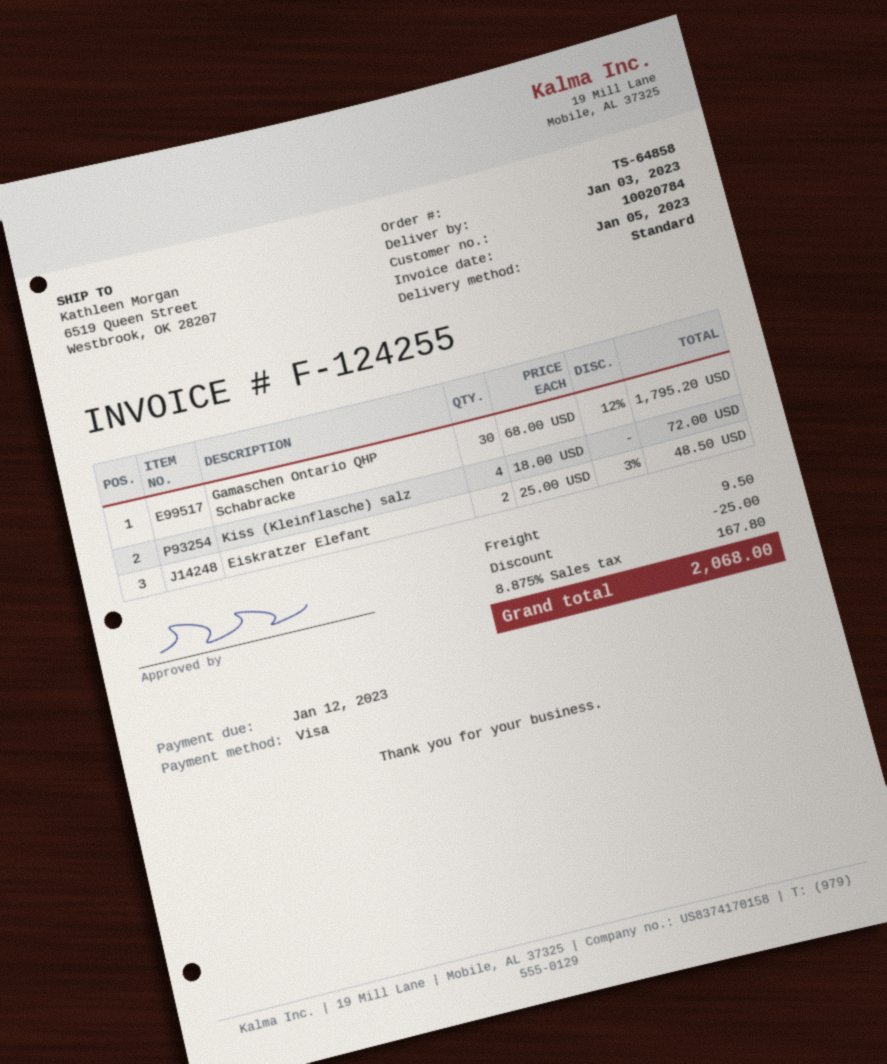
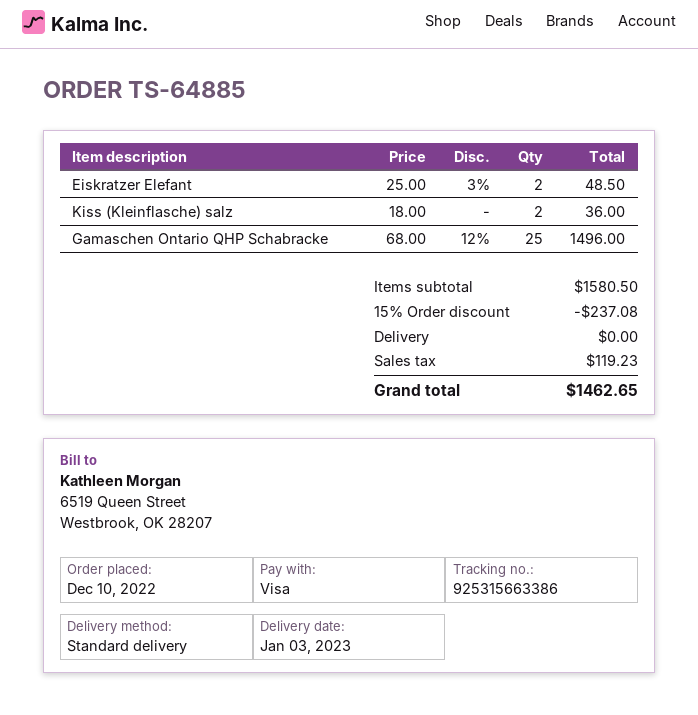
order number: TS-64858 -> TS-64885
Gamaschen Ontario QHP Schabracke: 30 x 68.00 - 12% = 1795.20 -> 25 x 68.00 - 12% = 1496.00
Kiss (Kleinflasche) salz: 4 x 18.00 = 72.00 -> 2 x 18.00 = 36.00
discount: 25.00 -> 237.08
shipping: 9.50 -> 0.00
tax: 167.80 -> 119.23
total: 2068.00 -> 1462.65

